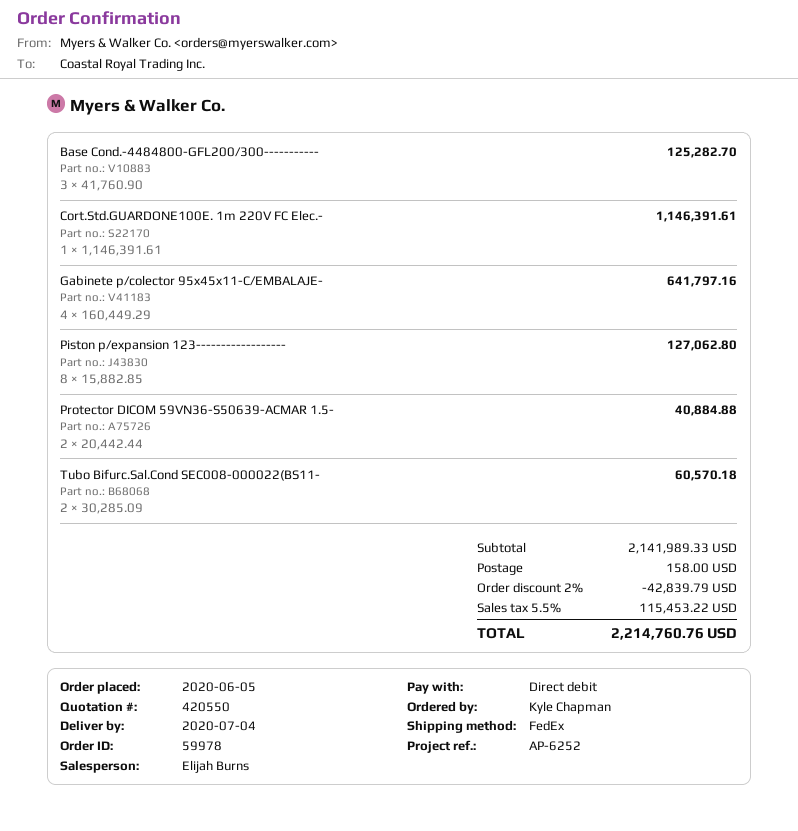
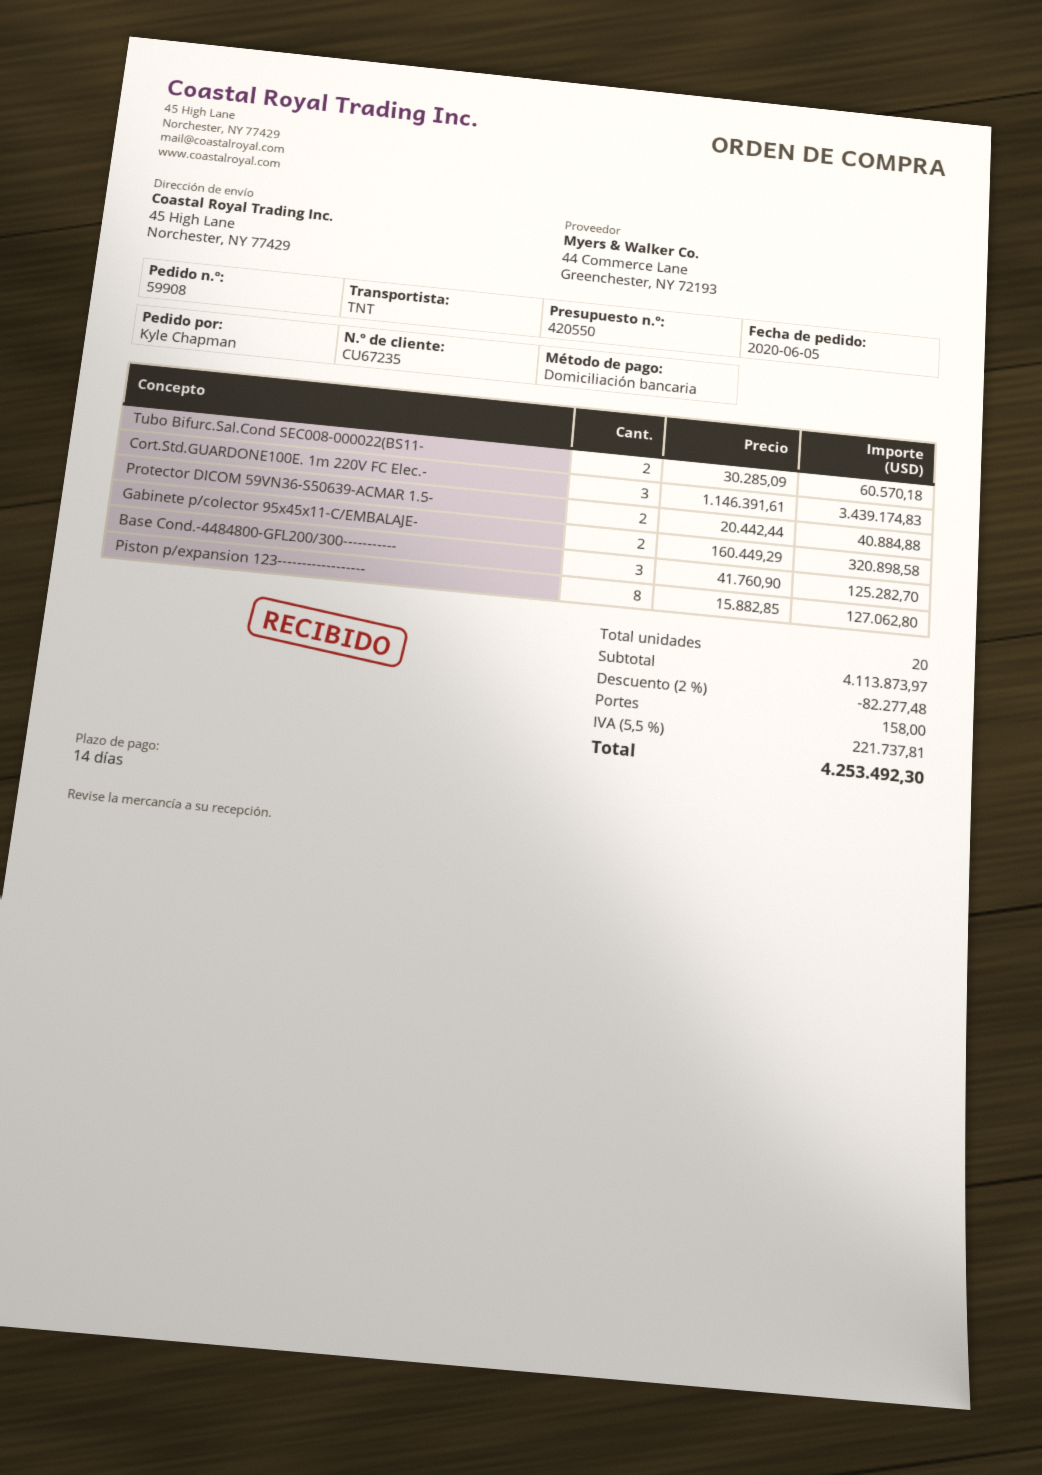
order number: 59978 -> 59908
shipping method: FedEx -> TNT
Cort.Std.GUARDONE100E. 1m 220V FC Elec.-: 1 x 1146391.61 = 1146391.61 -> 3 x 1146391.61 = 3439174.83
Gabinete p/colector 95x45x11-C/EMBALAJE-: 4 x 160449.29 = 641797.16 -> 2 x 160449.29 = 320898.58
subtotal: 2141989.33 -> 4113873.97
discount: 2% = 42839.79 -> 2% = 82277.48
tax: 5.5% = 115453.22 -> 5.5% = 221737.81
total: 2214760.76 -> 4253492.30

